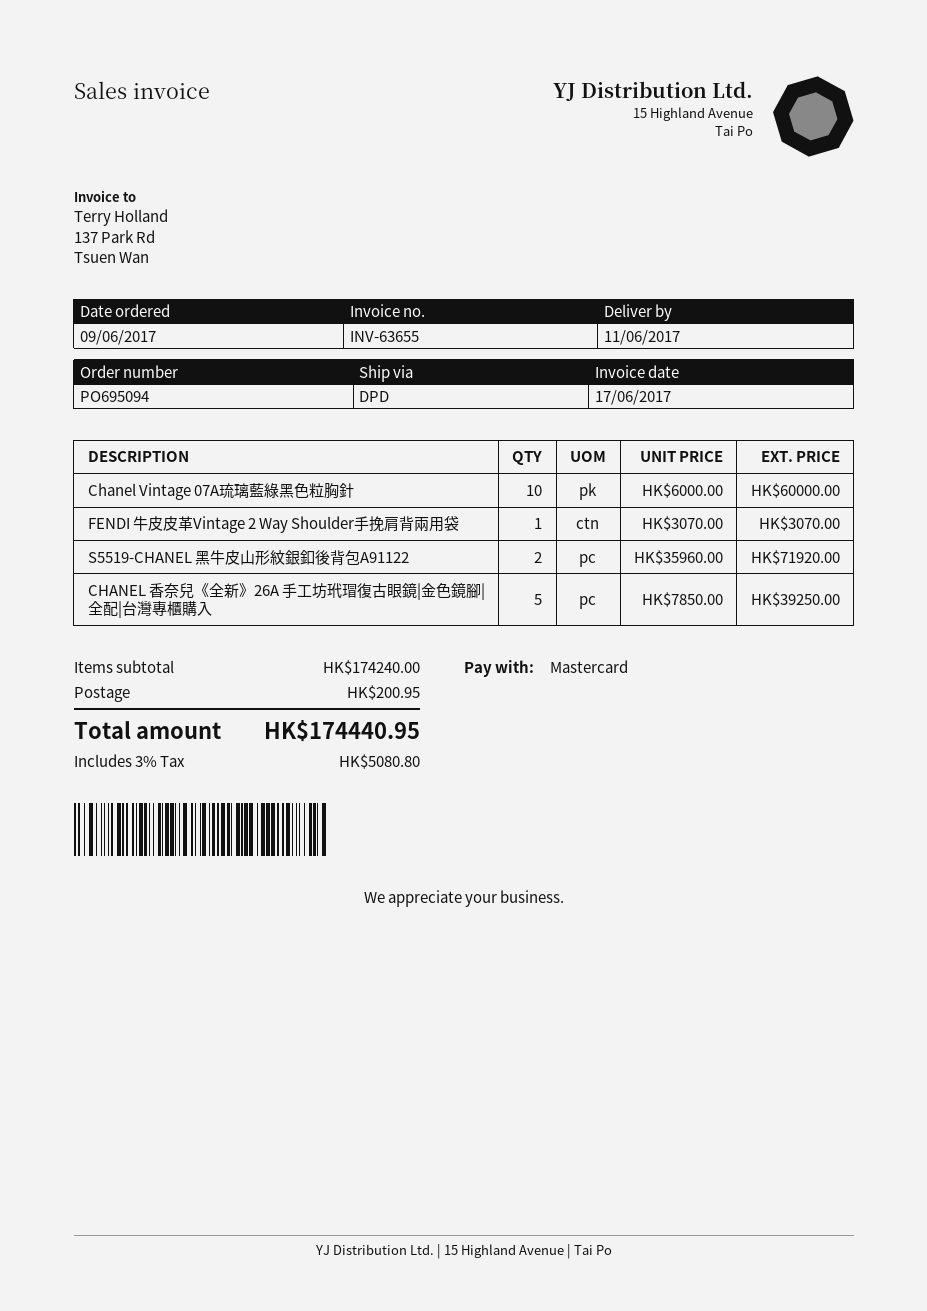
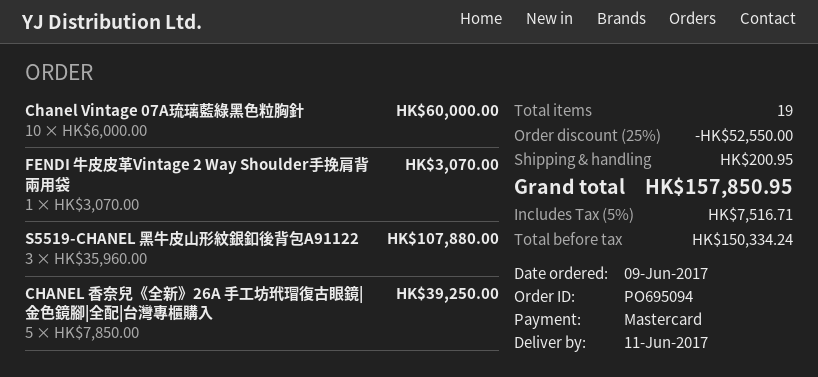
S5519-CHANEL 黑牛皮山形紋銀釦後背包A91122: 2 x 35960.00 = 71920.00 -> 3 x 35960.00 = 107880.00
discount: none -> 25% = 52550.00
tax: 3% = 5080.80 -> 5% = 7516.71
total: 174440.95 -> 157850.95

